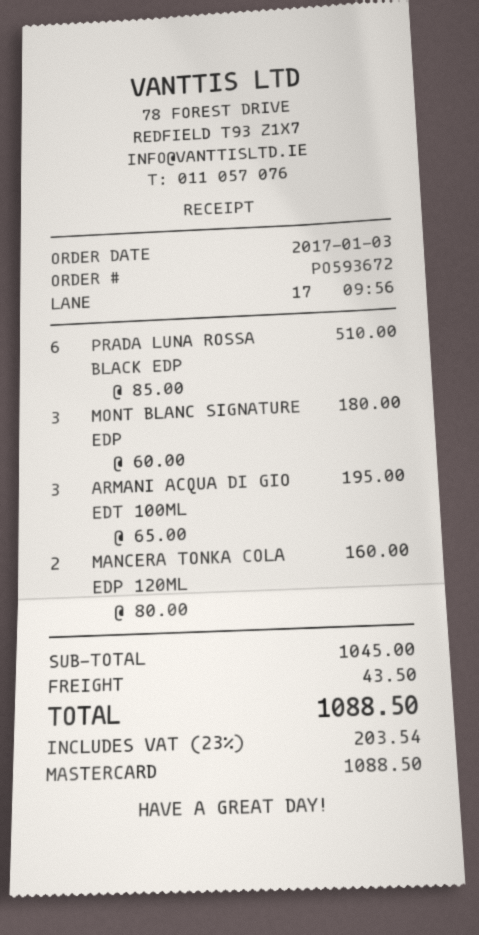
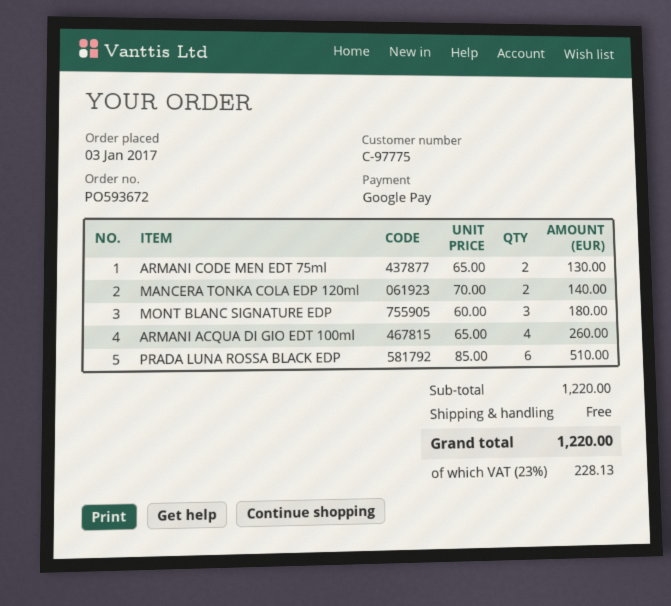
payment method: Mastercard -> Google Pay
ARMANI ACQUA DI GIO EDT 100ML: 3 x 65.00 = 195.00 -> 4 x 65.00 = 260.00
MANCERA TONKA COLA EDP 120ML: 2 x 80.00 = 160.00 -> 2 x 70.00 = 140.00
ARMANI CODE MEN EDT 75ml: none -> 2 x 65.00 = 130.00
subtotal: 1045.00 -> 1220.00
shipping: 43.50 -> 0.00
tax: 23% = 203.54 -> 23% = 228.13
total: 1088.50 -> 1220.00

